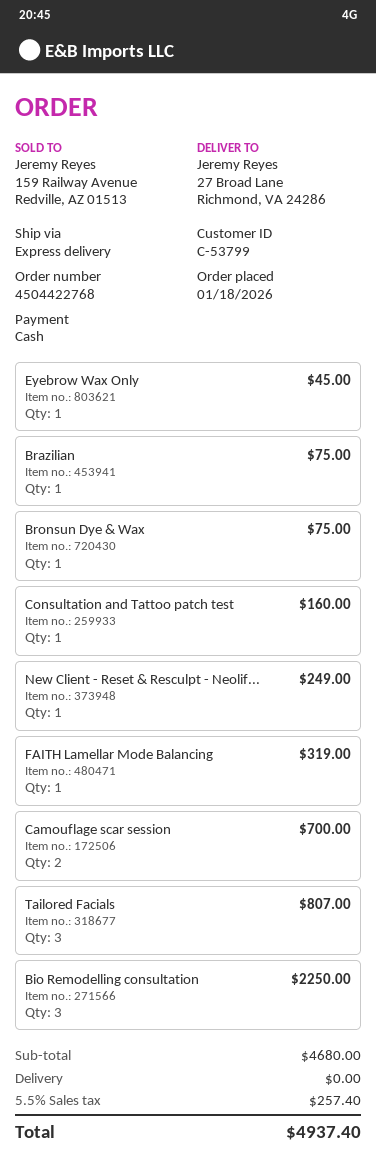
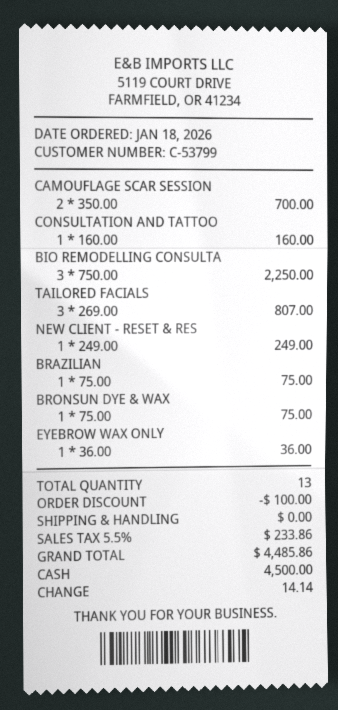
Eyebrow Wax Only: 1 for 45.00 -> 1 for 36.00
FAITH Lamellar Mode Balancing: 1 for 319.00 -> none
discount: none -> 100.00
tax: 5.5% = 257.40 -> 5.5% = 233.86
total: 4937.40 -> 4485.86

